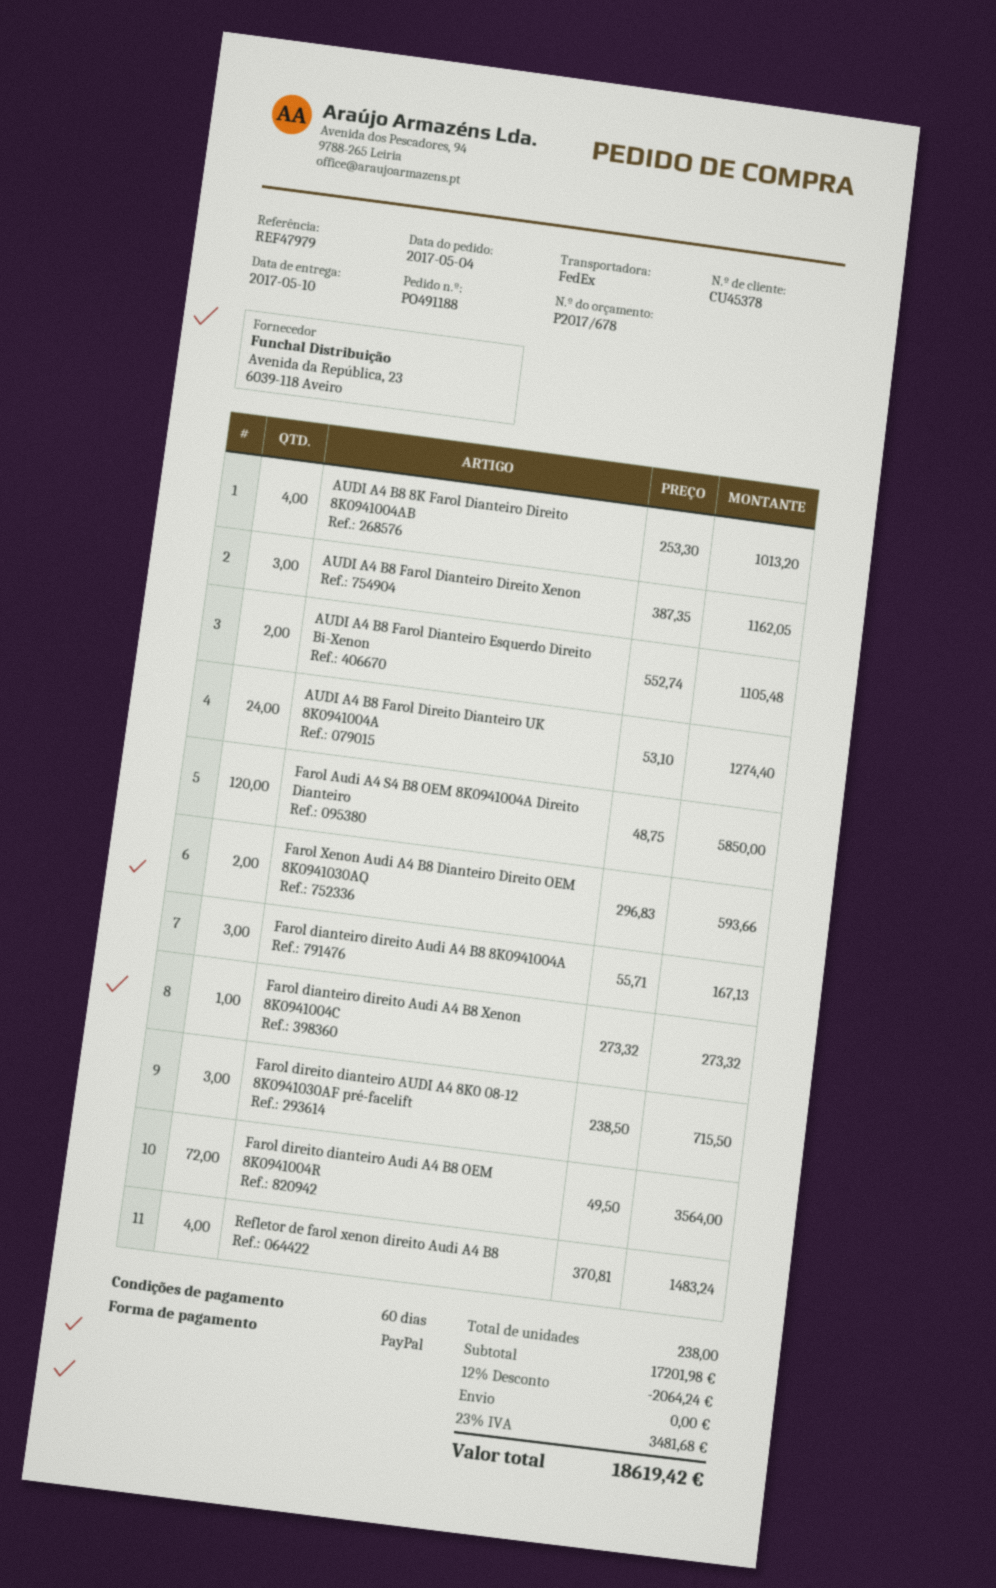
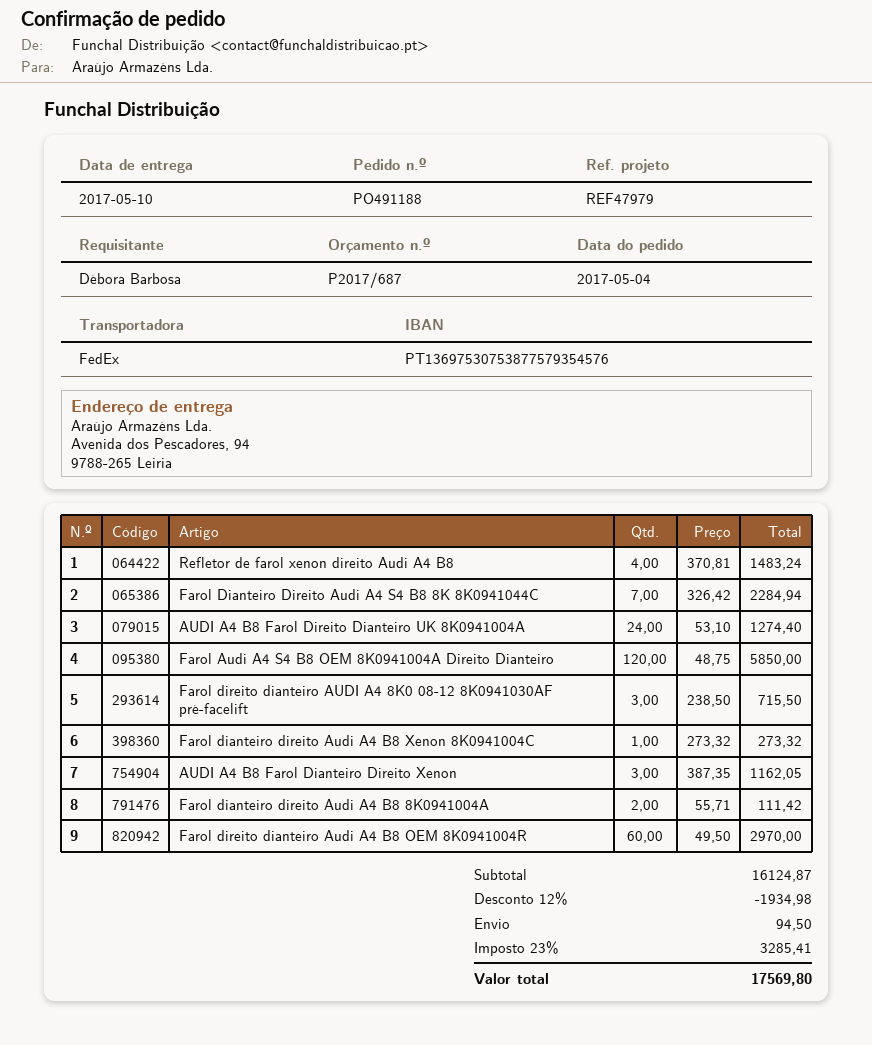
quote number: P2017/678 -> P2017/687
AUDI A4 B8 8K Farol Dianteiro Direito 8K0941004AB: 4 x 253.30 = 1013.20 -> none
AUDI A4 B8 Farol Dianteiro Esquerdo Direito Bi-Xenon: 2 x 552.74 = 1105.48 -> none
Farol Xenon Audi A4 B8 Dianteiro Direito OEM 8K0941030AQ: 2 x 296.83 = 593.66 -> none
Farol dianteiro direito Audi A4 B8 8K0941004A: 3 x 55.71 = 167.13 -> 2 x 55.71 = 111.42
Farol direito dianteiro Audi A4 B8 OEM 8K0941004R: 72 x 49.50 = 3564.00 -> 60 x 49.50 = 2970.00
Farol Dianteiro Direito Audi A4 S4 B8 8K 8K0941044C: none -> 7 x 326.42 = 2284.94
subtotal: 17201.98 -> 16124.87
discount: 12% = 2064.24 -> 12% = 1934.98
shipping: 0.00 -> 94.50
tax: 23% = 3481.68 -> 23% = 3285.41
total: 18619.42 -> 17569.80

